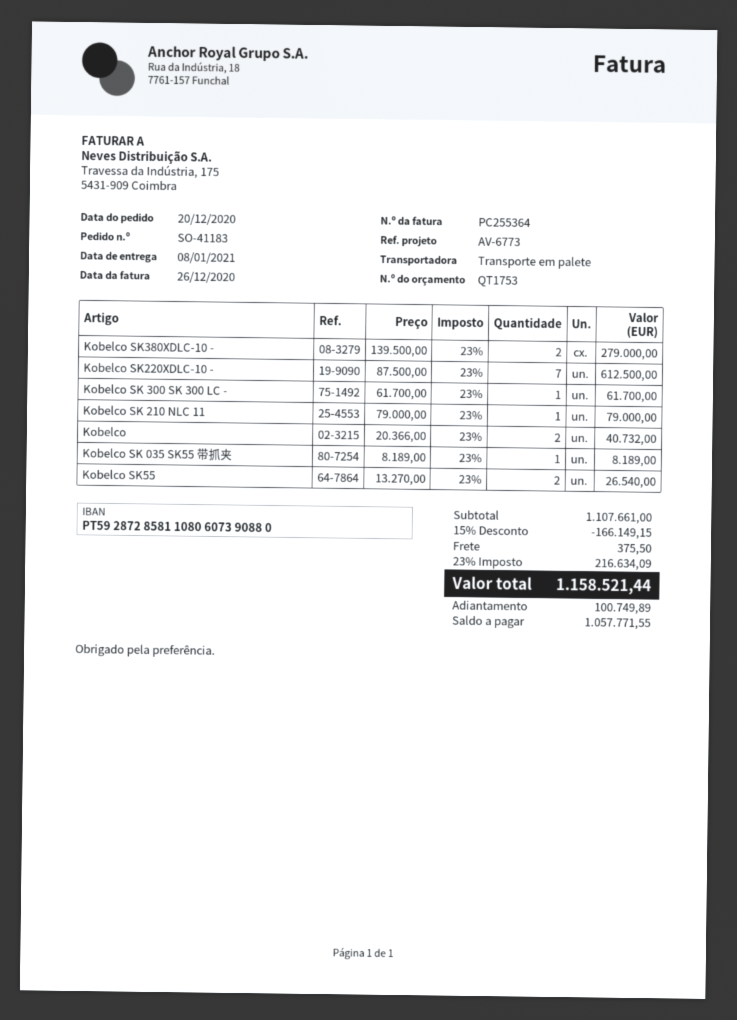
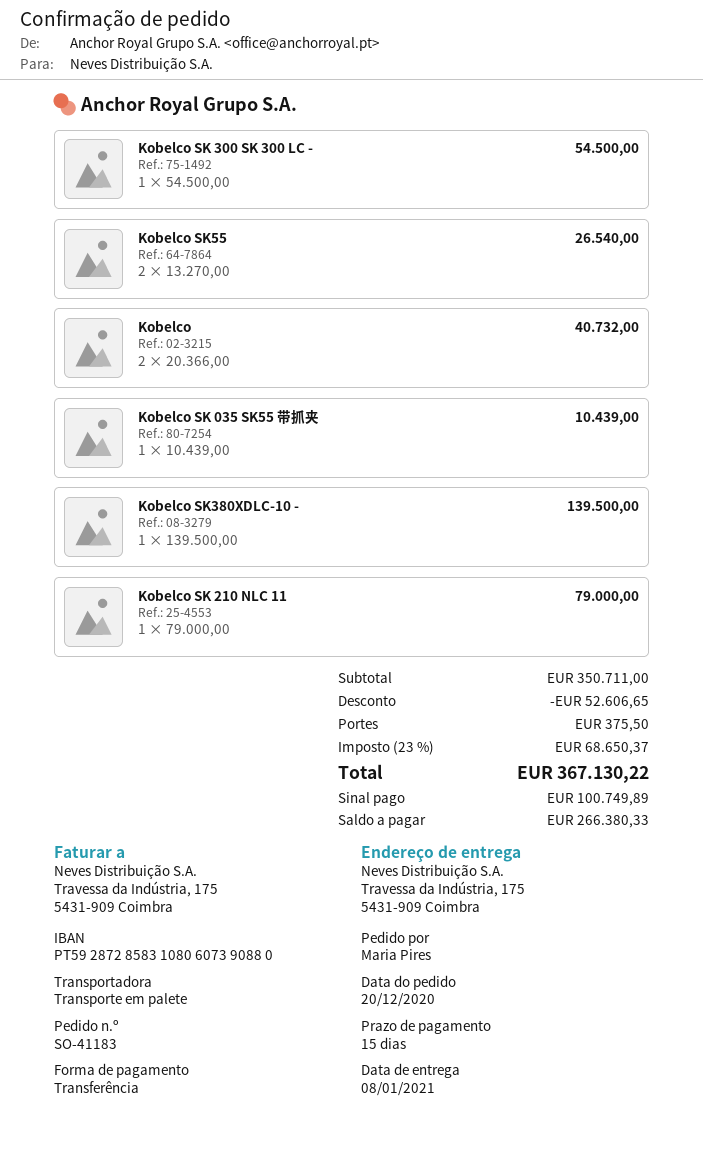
bank account: PT59287285811080607390880 -> PT59287285831080607390880
Kobelco SK380XDLC-10 -: 2 x 139500.00 = 279000.00 -> 1 x 139500.00 = 139500.00
Kobelco SK220XDLC-10 -: 7 x 87500.00 = 612500.00 -> none
Kobelco SK 300 SK 300 LC -: 1 x 61700.00 = 61700.00 -> 1 x 54500.00 = 54500.00
Kobelco SK 035 SK55 带抓夹: 1 x 8189.00 = 8189.00 -> 1 x 10439.00 = 10439.00
subtotal: 1107661.00 -> 350711.00
discount: 166149.15 -> 52606.65
tax: 23% = 216634.09 -> 23% = 68650.37
total: 1158521.44 -> 367130.22
balance: 1057771.55 -> 266380.33

